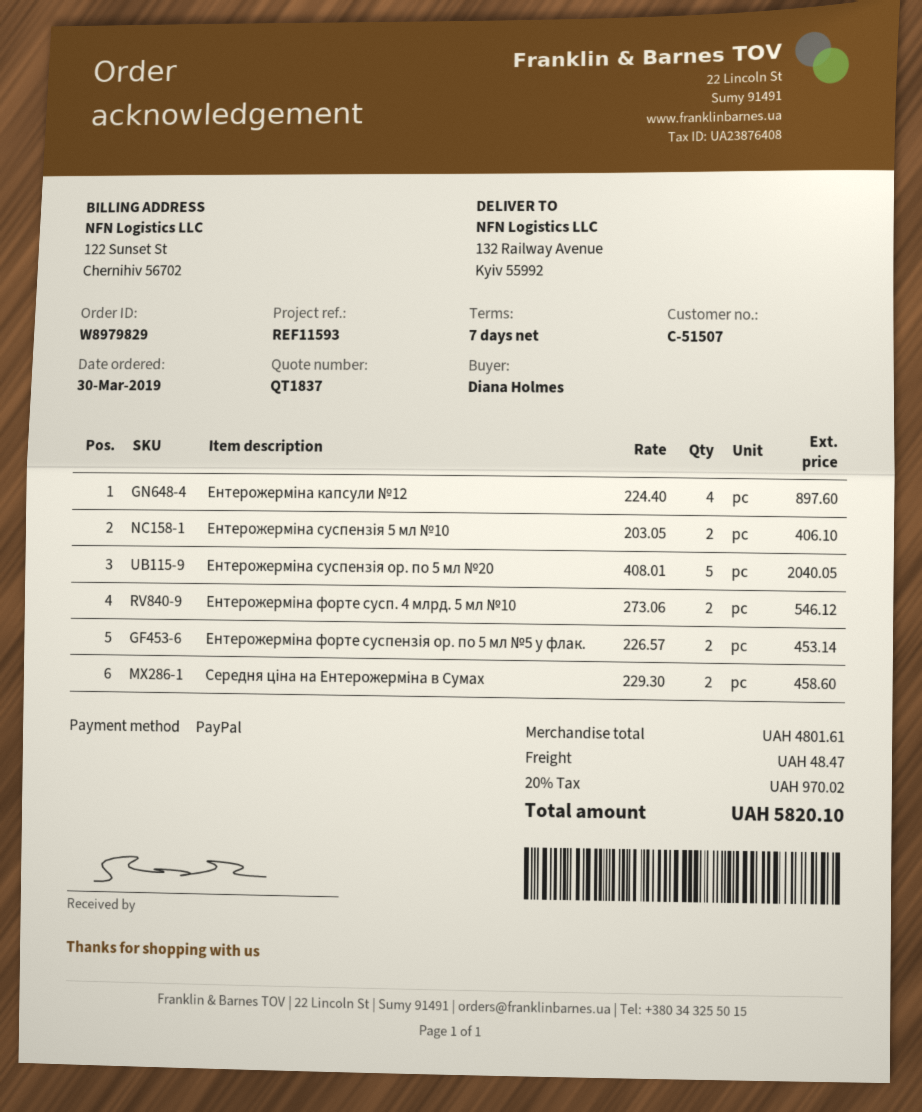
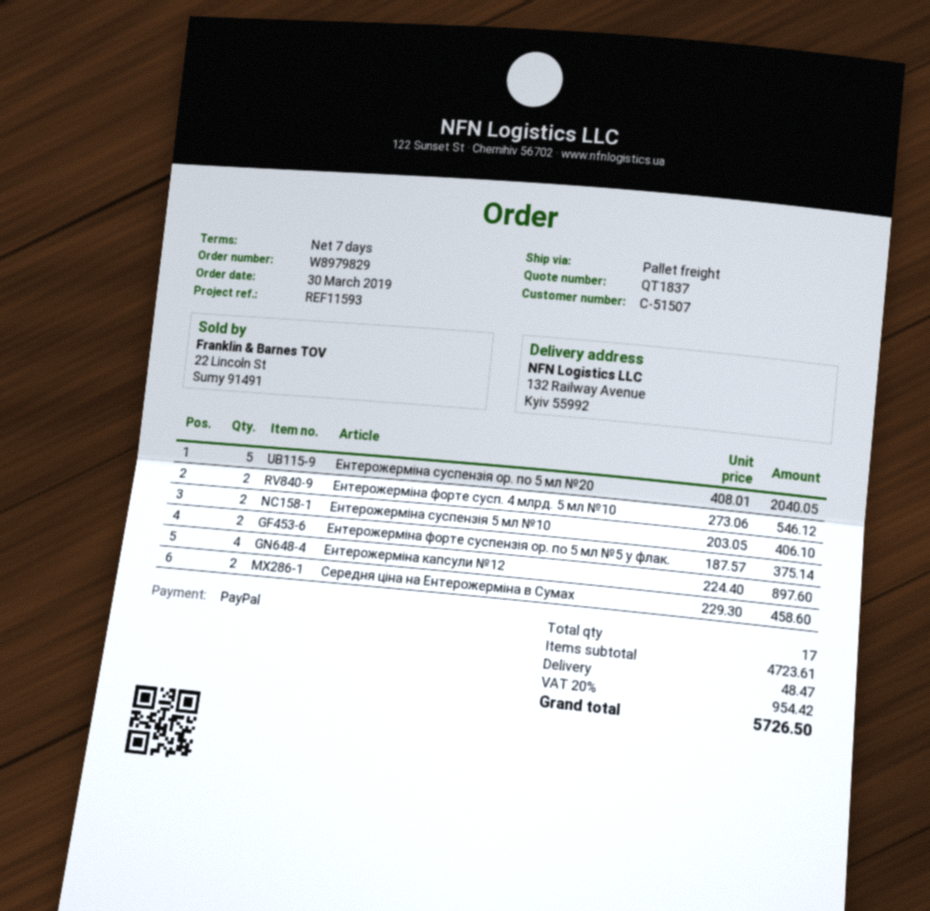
Ентерожерміна форте суспензія ор. по 5 мл №5 у флак.: 2 x 226.57 = 453.14 -> 2 x 187.57 = 375.14
subtotal: 4801.61 -> 4723.61
tax: 20% = 970.02 -> 20% = 954.42
total: 5820.10 -> 5726.50

